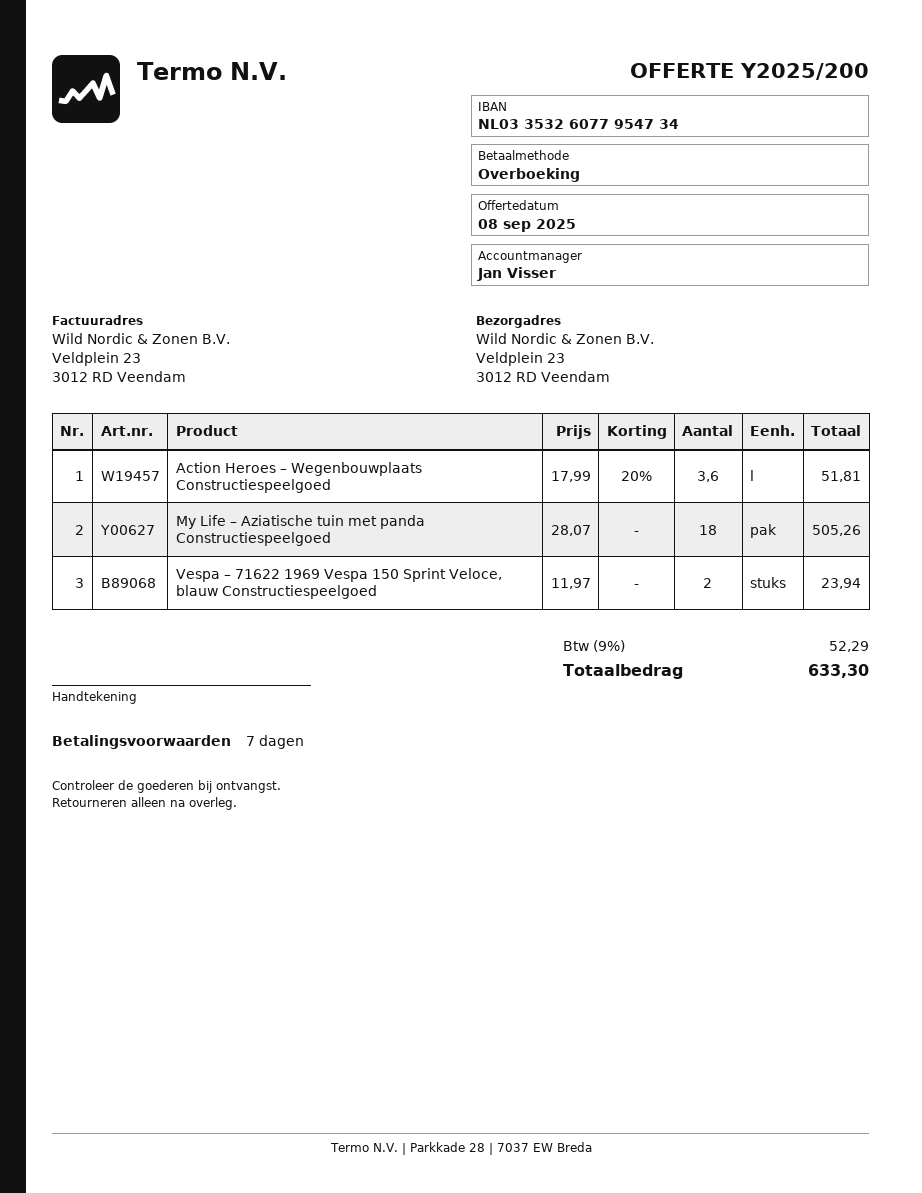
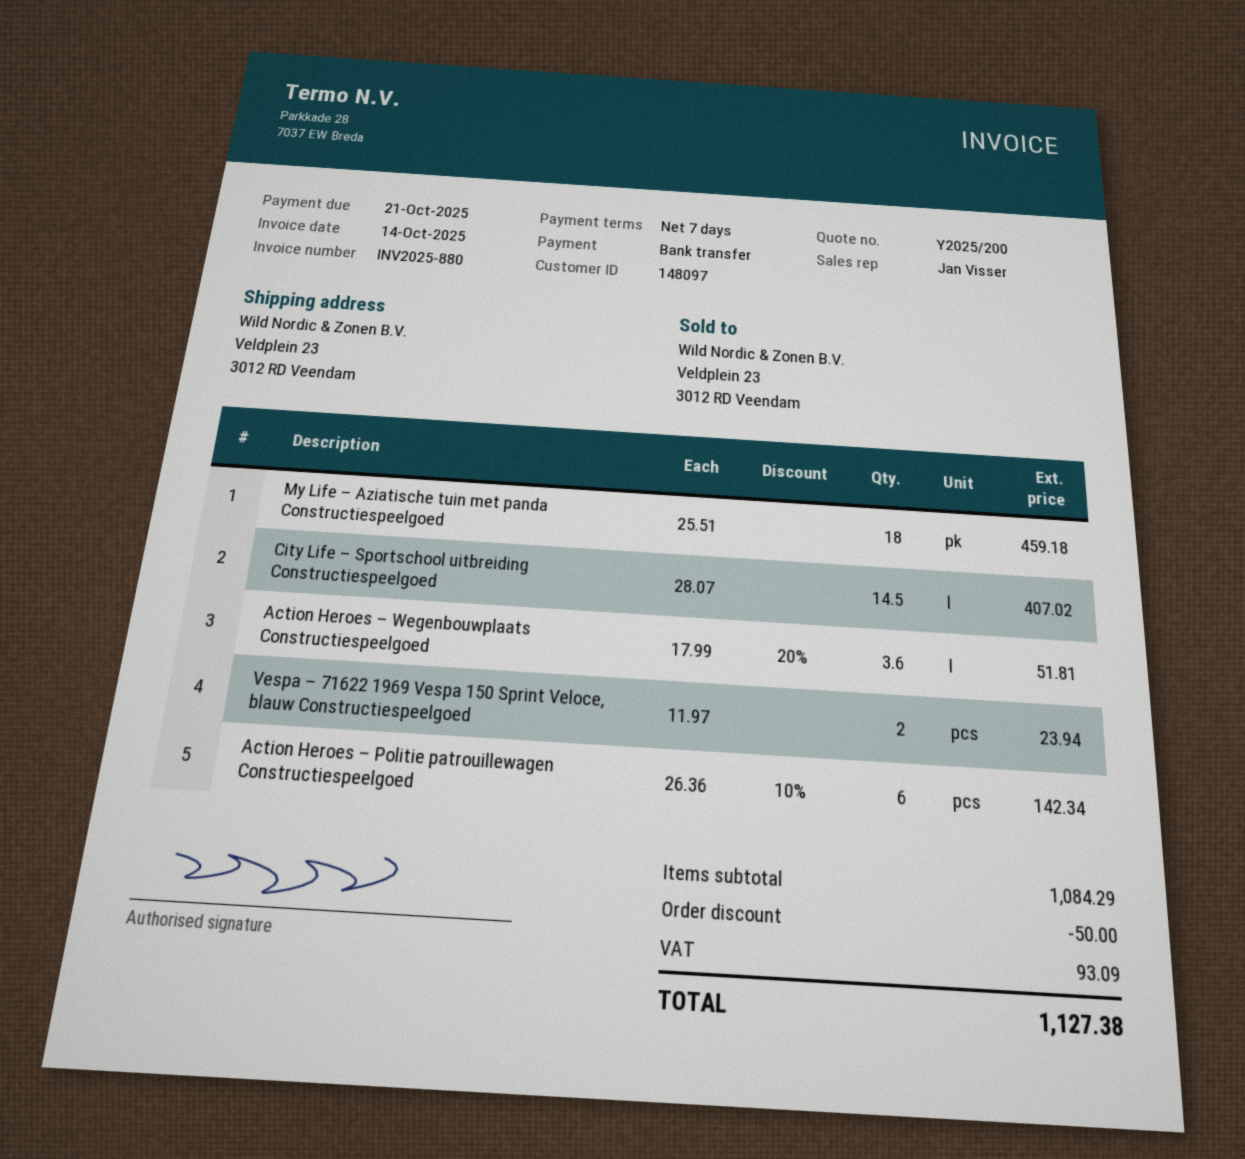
My Life – Aziatische tuin met panda Constructiespeelgoed: 18 x 28.07 = 505.26 -> 18 x 25.51 = 459.18
City Life – Sportschool uitbreiding Constructiespeelgoed: none -> 14.5 x 28.07 = 407.02
Action Heroes – Politie patrouillewagen Constructiespeelgoed: none -> 6 x 26.36 - 10% = 142.34
discount: none -> 50.00
tax: 52.29 -> 93.09
total: 633.30 -> 1127.38

